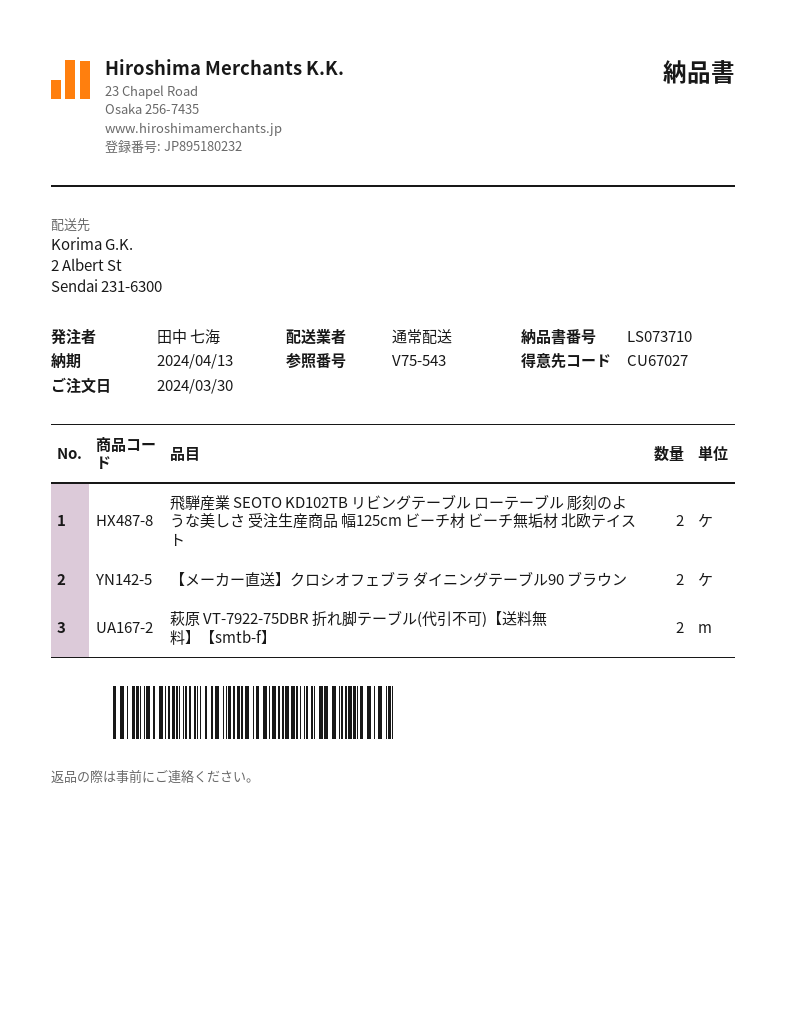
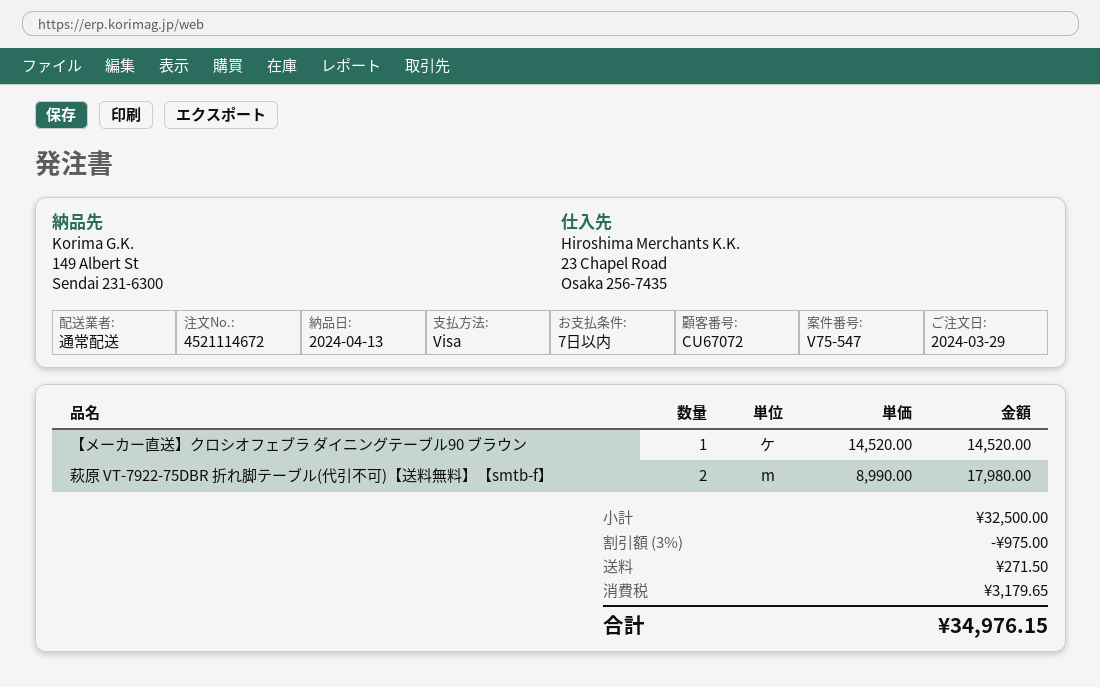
order date: 2024-03-30 -> 2024-03-29
customer number: CU67027 -> CU67072
reference: V75-543 -> V75-547
ship to: 2 Albert St, Sendai 231-6300 -> 149 Albert St, Sendai 231-6300
飛騨産業 SEOTO KD102TB リビングテーブル ローテーブル 彫刻のような美しさ 受注生産商品 幅125cm ビーチ材 ビーチ無垢材 北欧テイスト: 2 -> none
【メーカー直送】クロシオフェブラ ダイニングテーブル90 ブラウン: 2 -> 1

